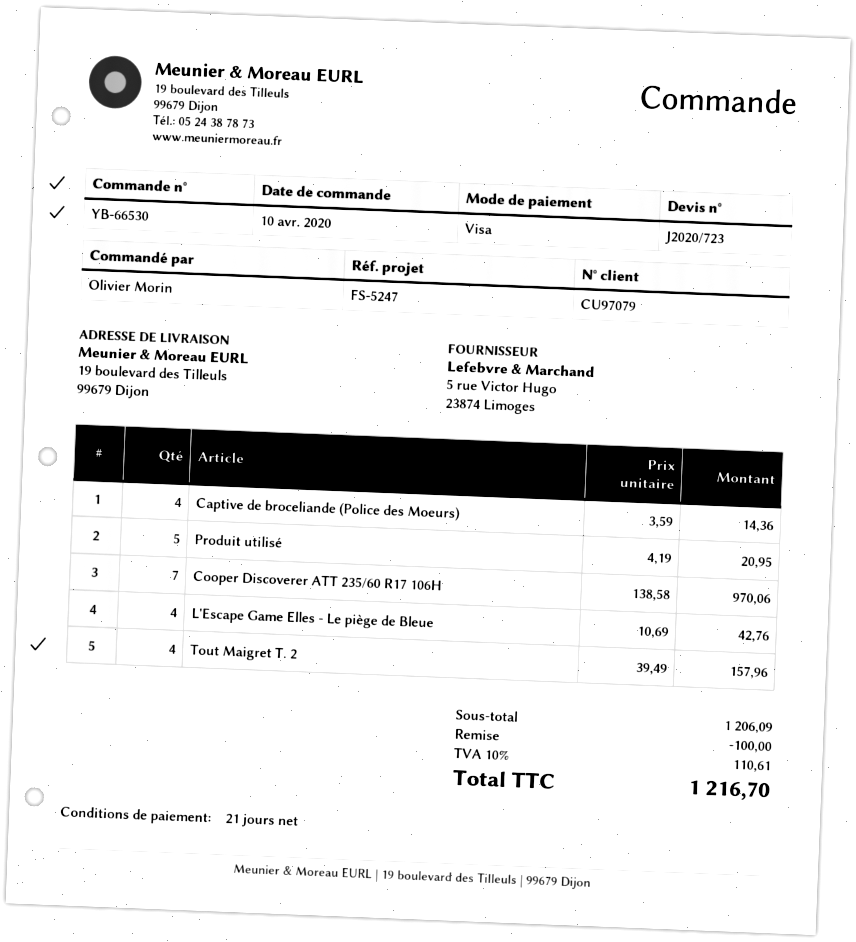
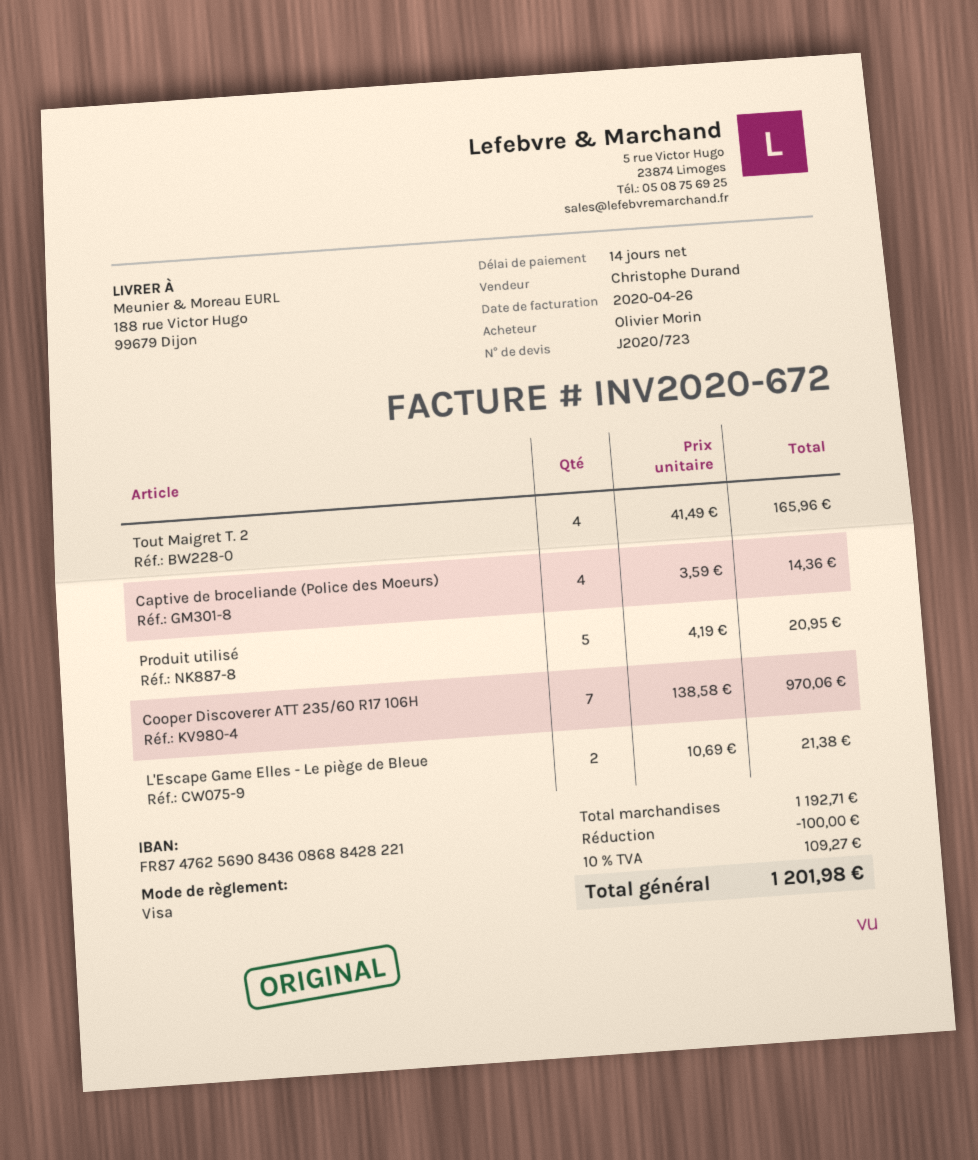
payment terms: 21 days -> 14 days
ship to: 19 boulevard des Tilleuls, 99679 Dijon -> 188 rue Victor Hugo, 99679 Dijon
L'Escape Game Elles - Le piège de Bleue: 4 x 10.69 = 42.76 -> 2 x 10.69 = 21.38
Tout Maigret T. 2: 4 x 39.49 = 157.96 -> 4 x 41.49 = 165.96
subtotal: 1206.09 -> 1192.71
tax: 10% = 110.61 -> 10% = 109.27
total: 1216.70 -> 1201.98

